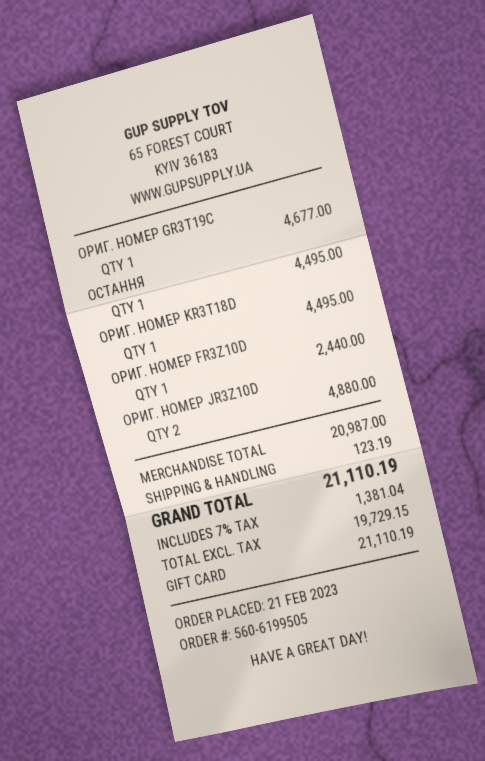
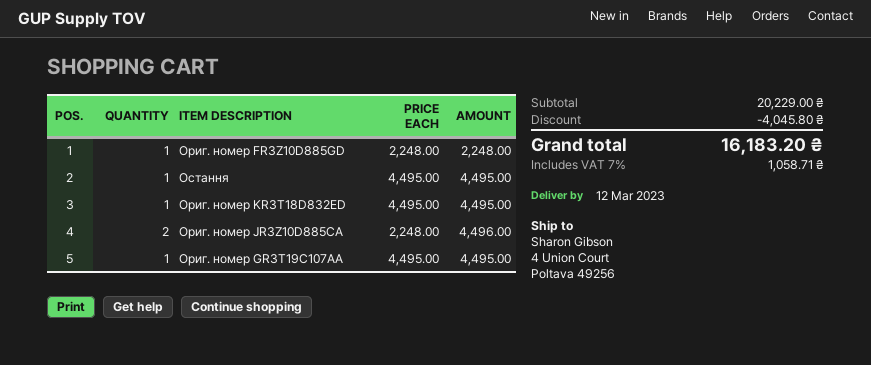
ОРИГ. НОМЕР GR3T19C: 1 for 4677.00 -> 1 for 4495.00
ОРИГ. НОМЕР FR3Z10D: 1 for 2440.00 -> 1 for 2248.00
ОРИГ. НОМЕР JR3Z10D: 2 for 4880.00 -> 2 for 4496.00
subtotal: 20987.00 -> 20229.00
discount: none -> 4045.80
shipping: 123.19 -> none
tax: 7% = 1381.04 -> 7% = 1058.71
total: 21110.19 -> 16183.20

